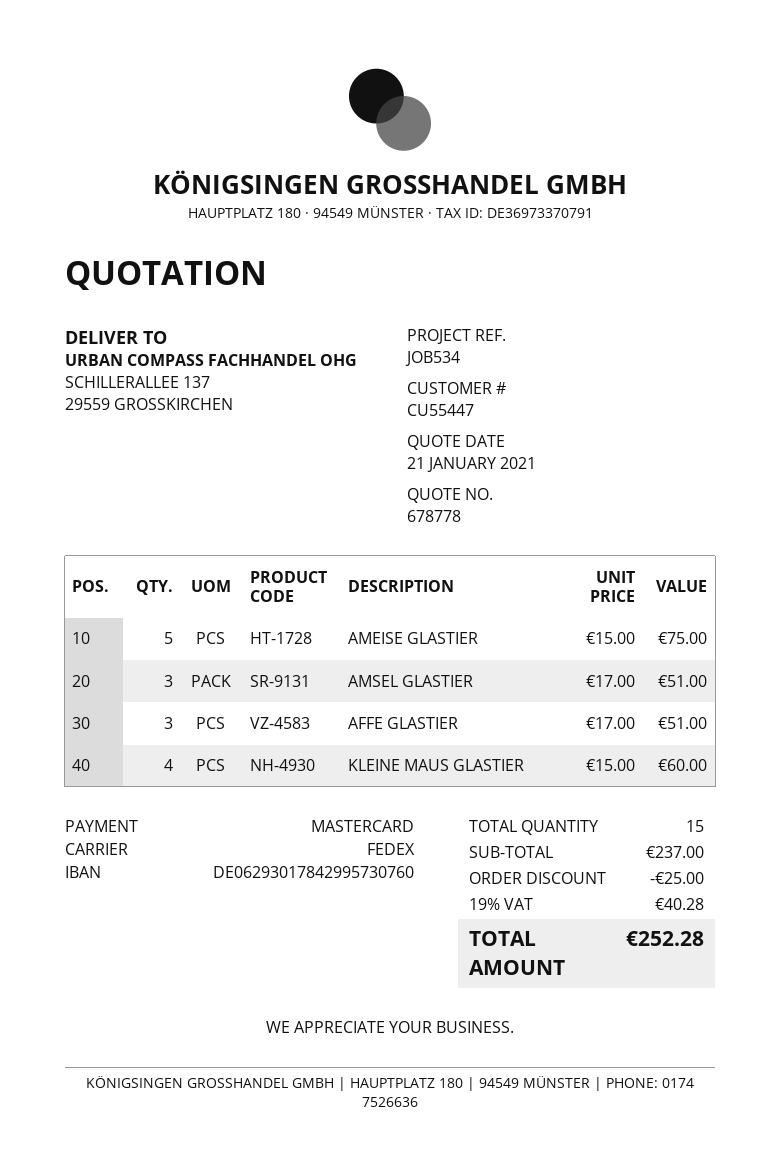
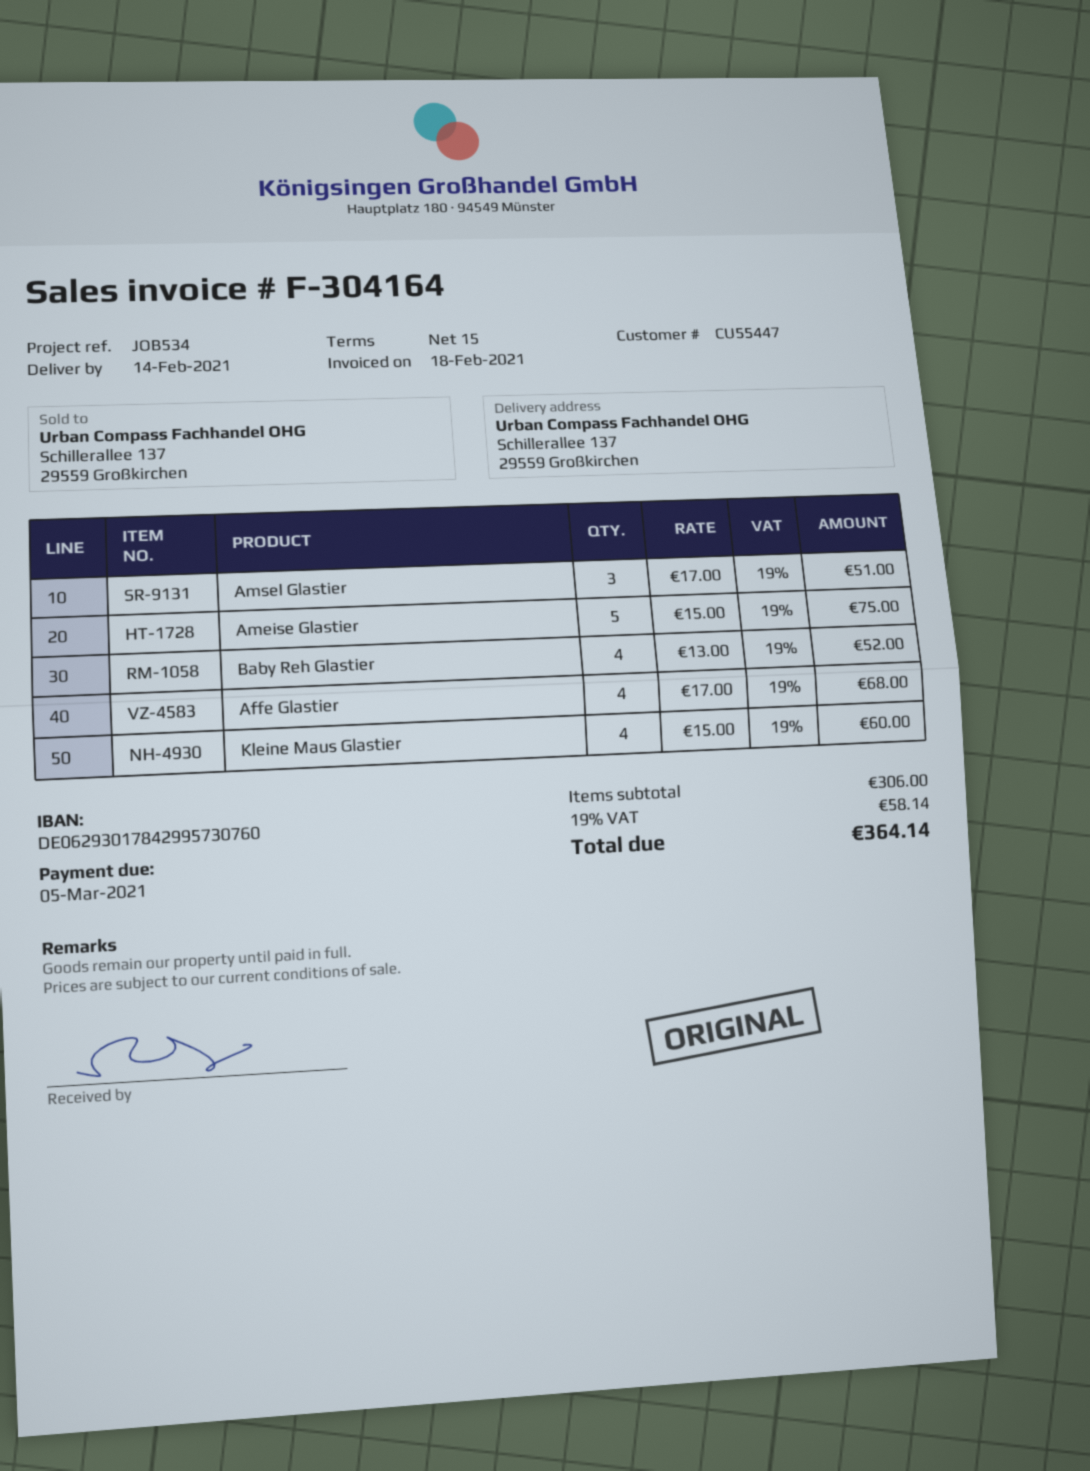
AFFE GLASTIER: 3 x 17.00 = 51.00 -> 4 x 17.00 = 68.00
Baby Reh Glastier: none -> 4 x 13.00 = 52.00
subtotal: 237.00 -> 306.00
discount: 25.00 -> none
tax: 19% = 40.28 -> 19% = 58.14
total: 252.28 -> 364.14

